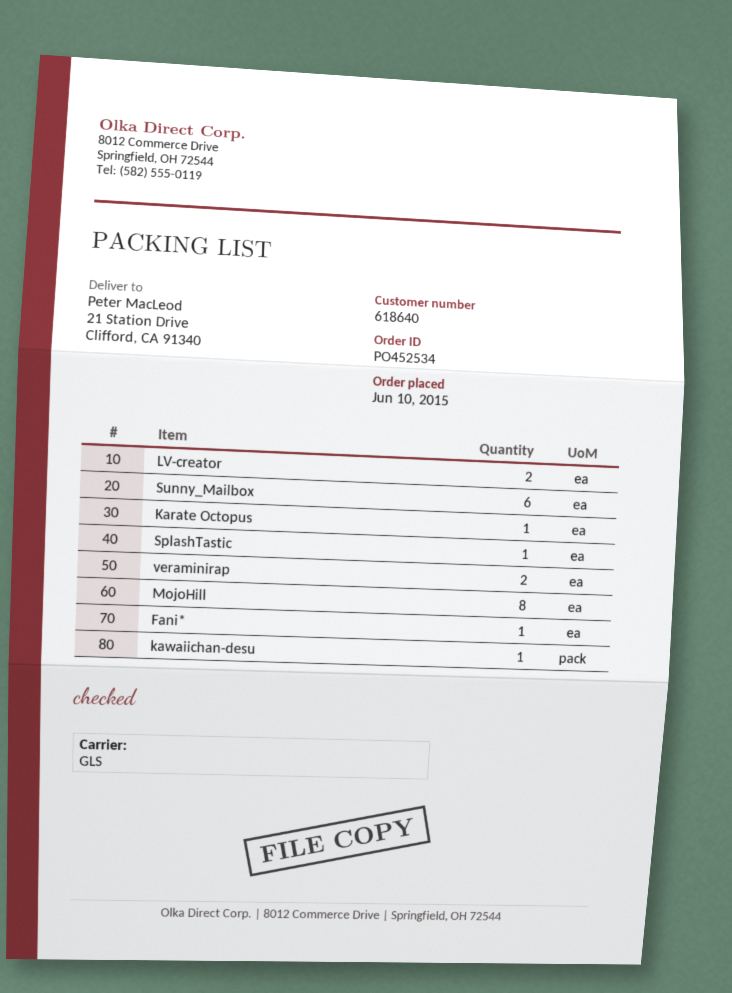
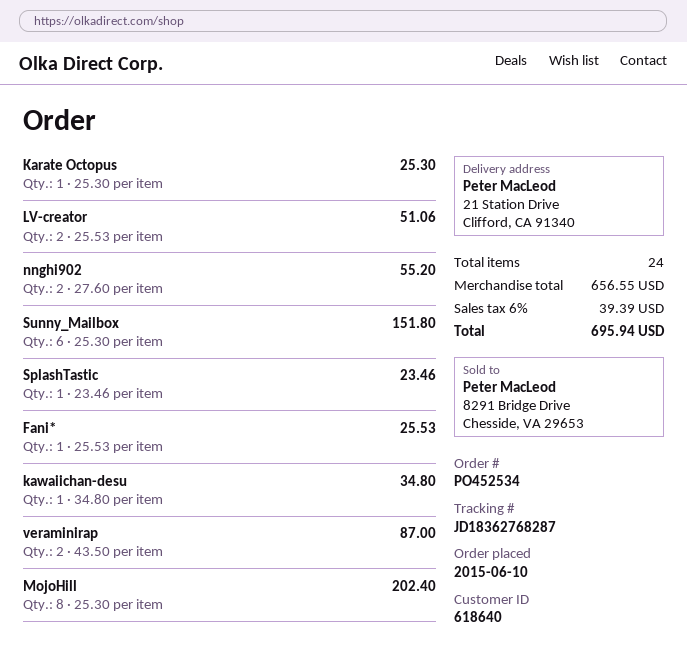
nnghi902: none -> 2

